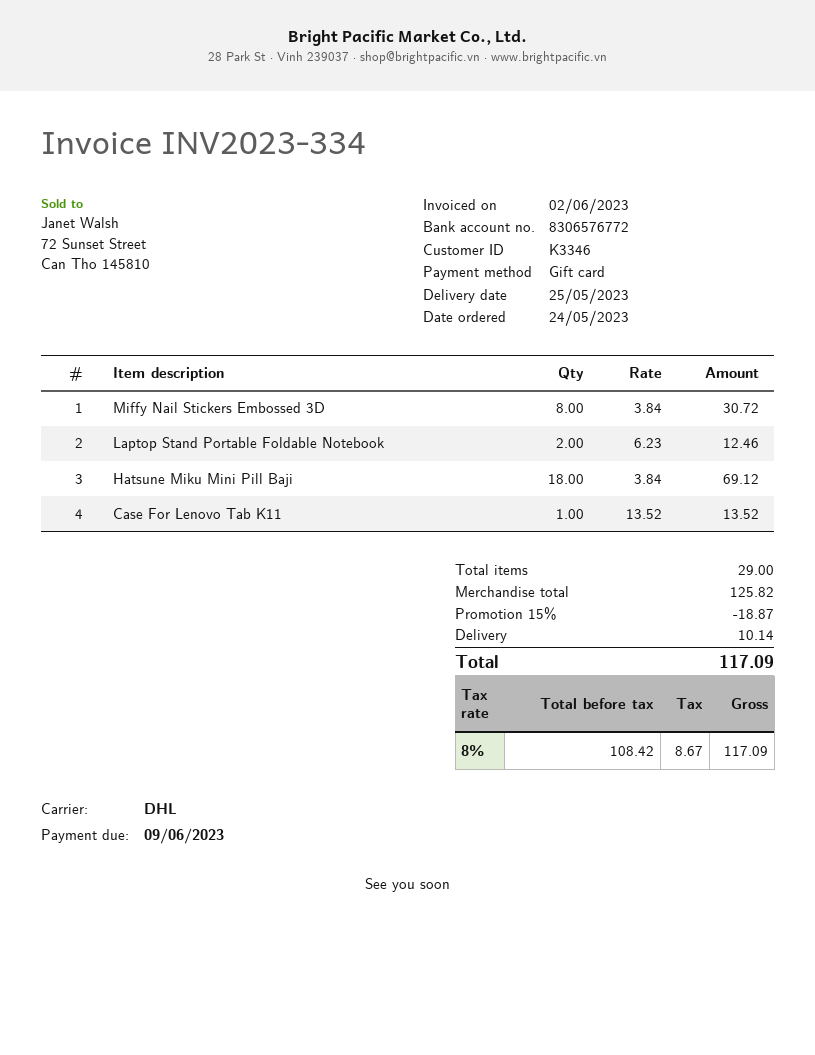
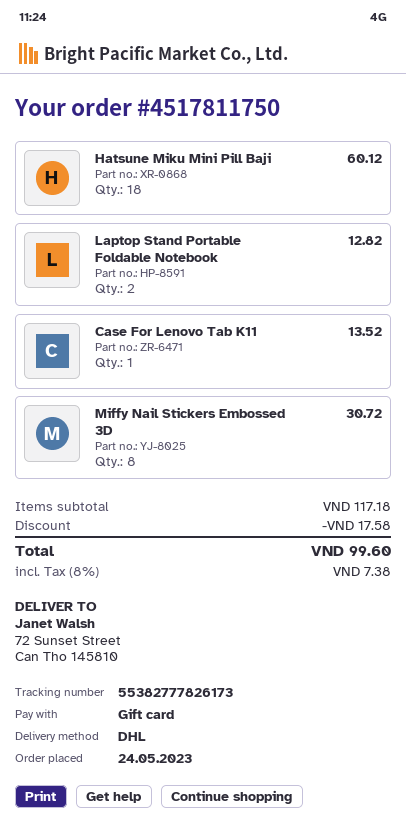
Laptop Stand Portable Foldable Notebook: 2 for 12.46 -> 2 for 12.82
Hatsune Miku Mini Pill Baji: 18 for 69.12 -> 18 for 60.12
subtotal: 125.82 -> 117.18
discount: 18.87 -> 17.58
shipping: 10.14 -> none
tax: 8% = 8.67 -> 8% = 7.38
total: 117.09 -> 99.60

